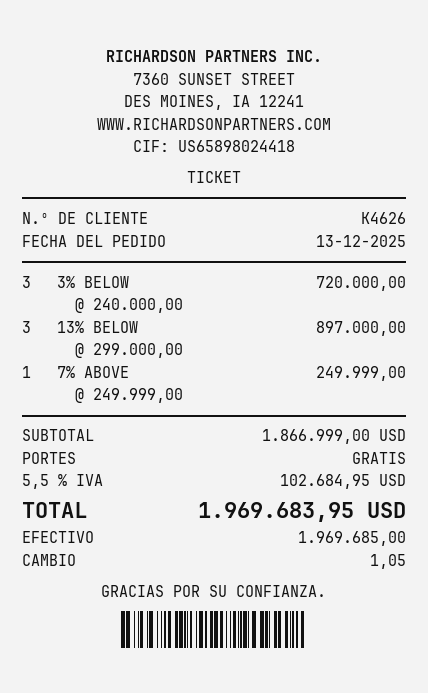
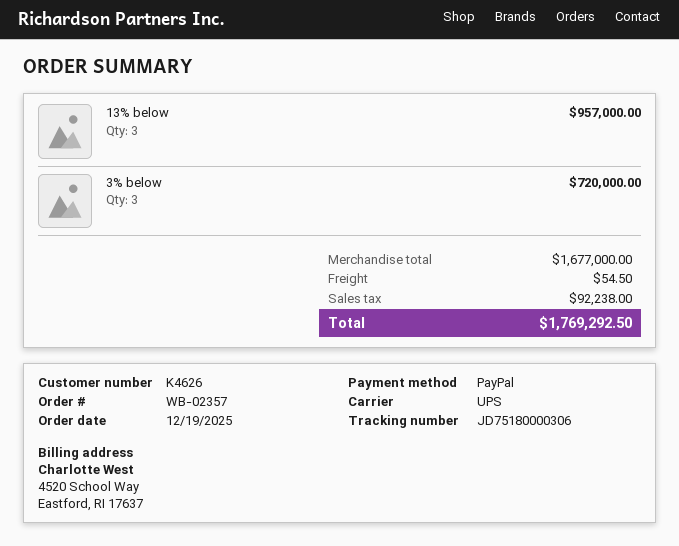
order date: 2025-12-13 -> 2025-12-19
payment method: cash -> PayPal
13% BELOW: 3 for 897000.00 -> 3 for 957000.00
7% ABOVE: 1 for 249999.00 -> none
subtotal: 1866999.00 -> 1677000.00
shipping: 0.00 -> 54.50
tax: 102684.95 -> 92238.00
total: 1969683.95 -> 1769292.50

